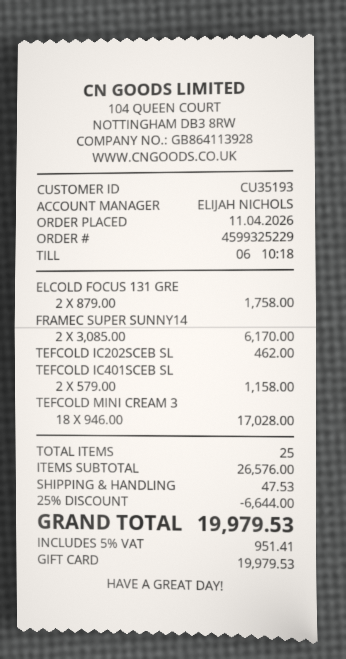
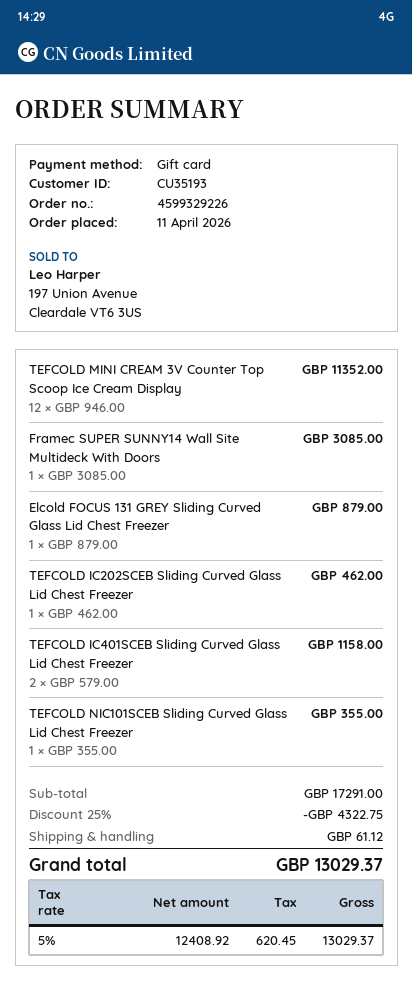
order number: 4599325229 -> 4599329226
ELCOLD FOCUS 131 GRE: 2 x 879.00 = 1758.00 -> 1 x 879.00 = 879.00
FRAMEC SUPER SUNNY14: 2 x 3085.00 = 6170.00 -> 1 x 3085.00 = 3085.00
TEFCOLD MINI CREAM 3: 18 x 946.00 = 17028.00 -> 12 x 946.00 = 11352.00
TEFCOLD NIC101SCEB Sliding Curved Glass Lid Chest Freezer: none -> 1 x 355.00 = 355.00
subtotal: 26576.00 -> 17291.00
discount: 25% = 6644.00 -> 25% = 4322.75
shipping: 47.53 -> 61.12
tax: 5% = 951.41 -> 5% = 620.45
total: 19979.53 -> 13029.37

